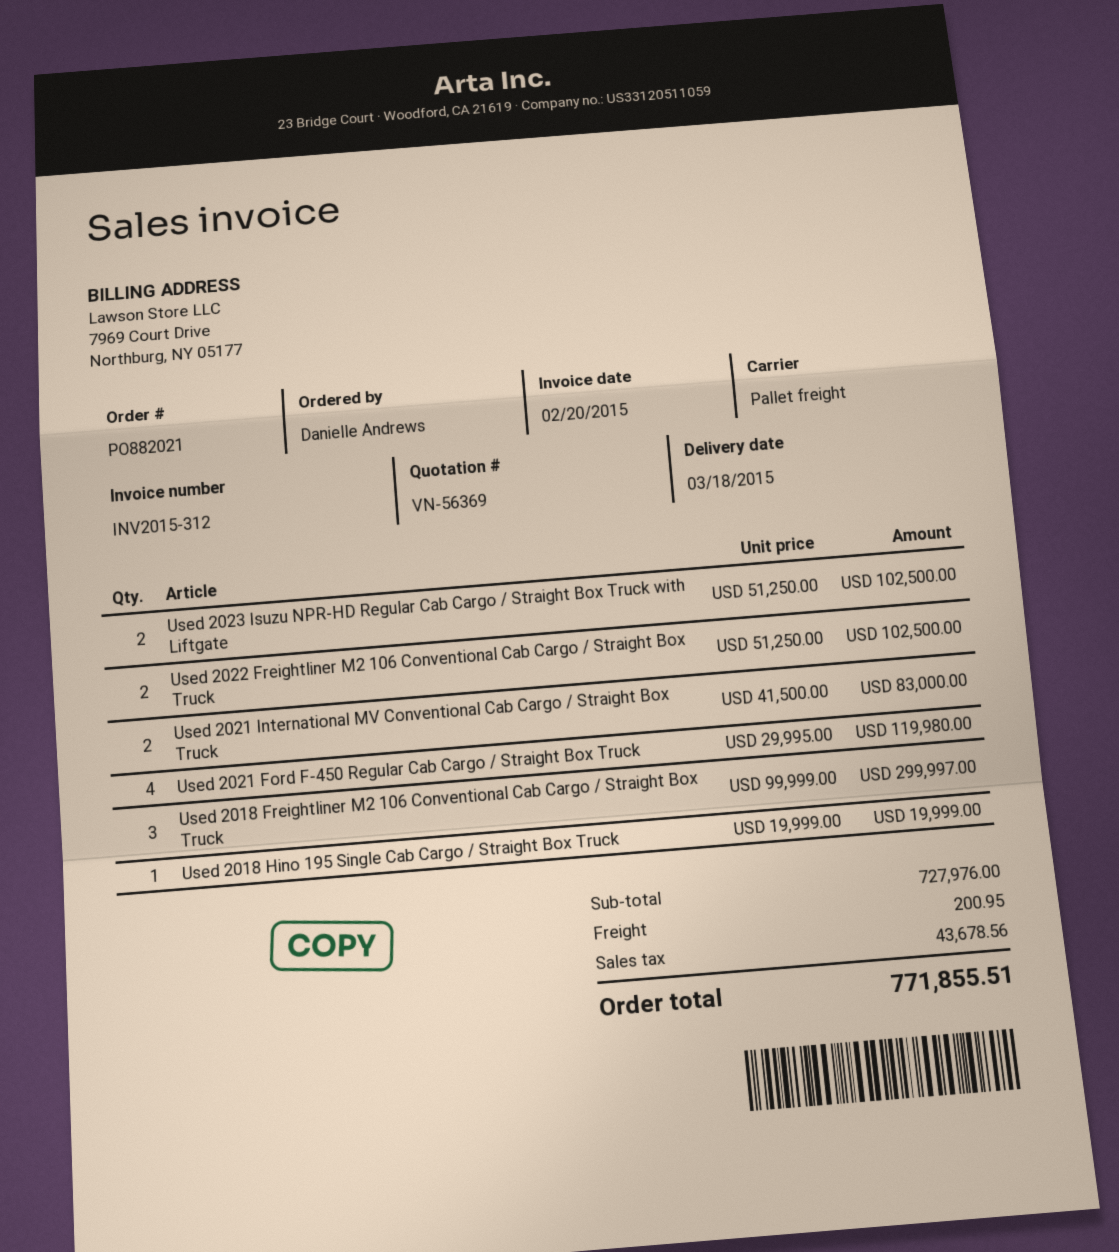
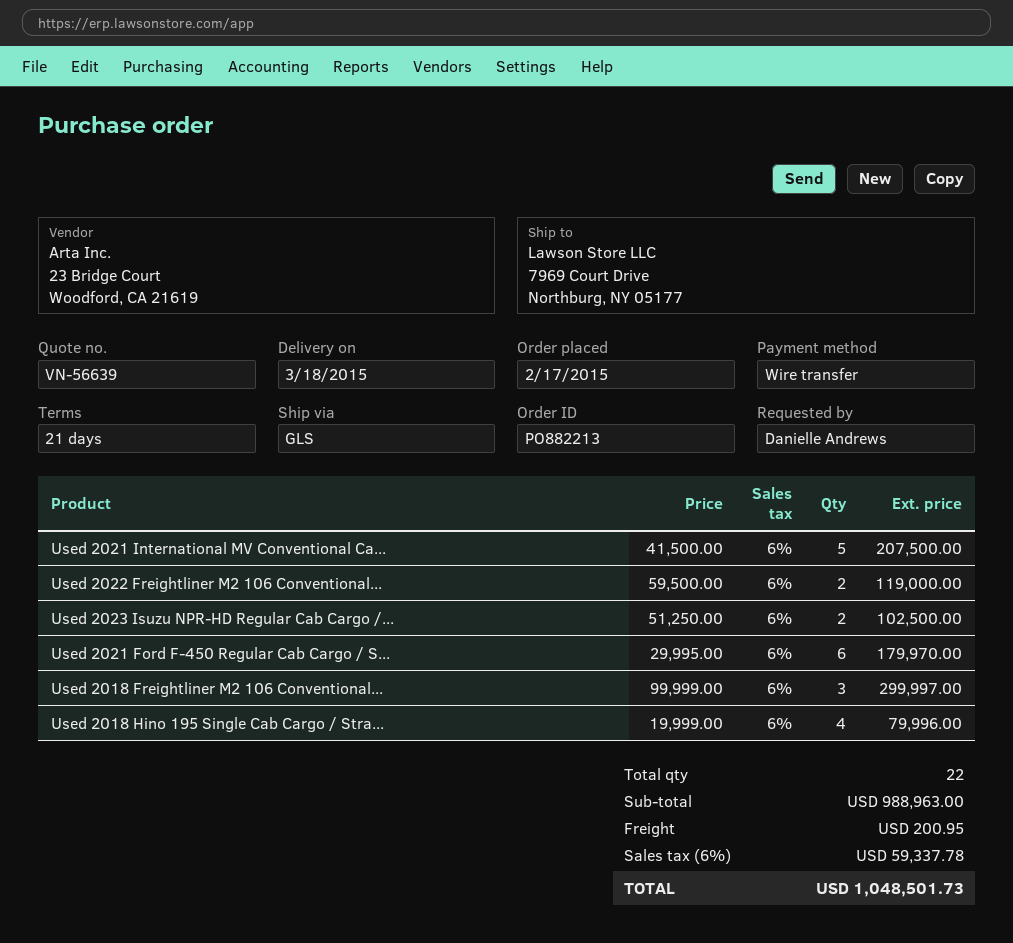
quote number: VN-56369 -> VN-56639
order number: PO882021 -> PO882213
shipping method: pallet freight -> GLS
Used 2022 Freightliner M2 106 Conventional Cab Cargo / Straight Box Truck: 2 x 51250.00 = 102500.00 -> 2 x 59500.00 = 119000.00
Used 2021 International MV Conventional Cab Cargo / Straight Box Truck: 2 x 41500.00 = 83000.00 -> 5 x 41500.00 = 207500.00
Used 2021 Ford F-450 Regular Cab Cargo / Straight Box Truck: 4 x 29995.00 = 119980.00 -> 6 x 29995.00 = 179970.00
Used 2018 Hino 195 Single Cab Cargo / Straight Box Truck: 1 x 19999.00 = 19999.00 -> 4 x 19999.00 = 79996.00
subtotal: 727976.00 -> 988963.00
tax: 43678.56 -> 59337.78
total: 771855.51 -> 1048501.73

